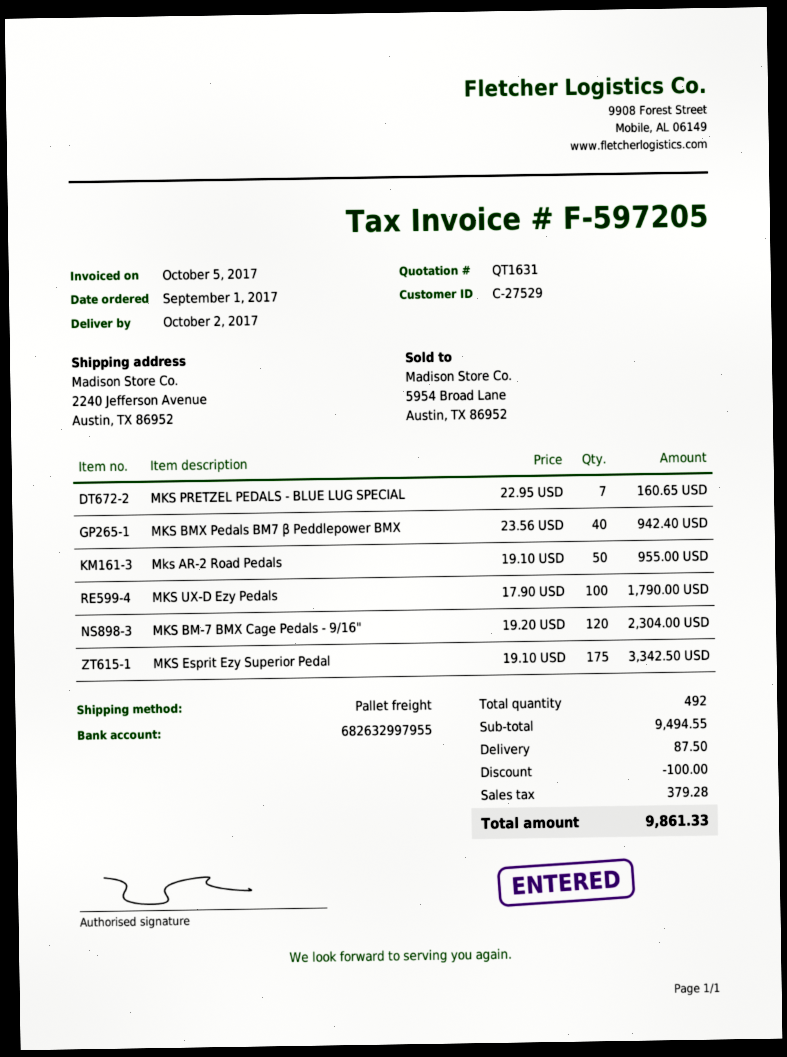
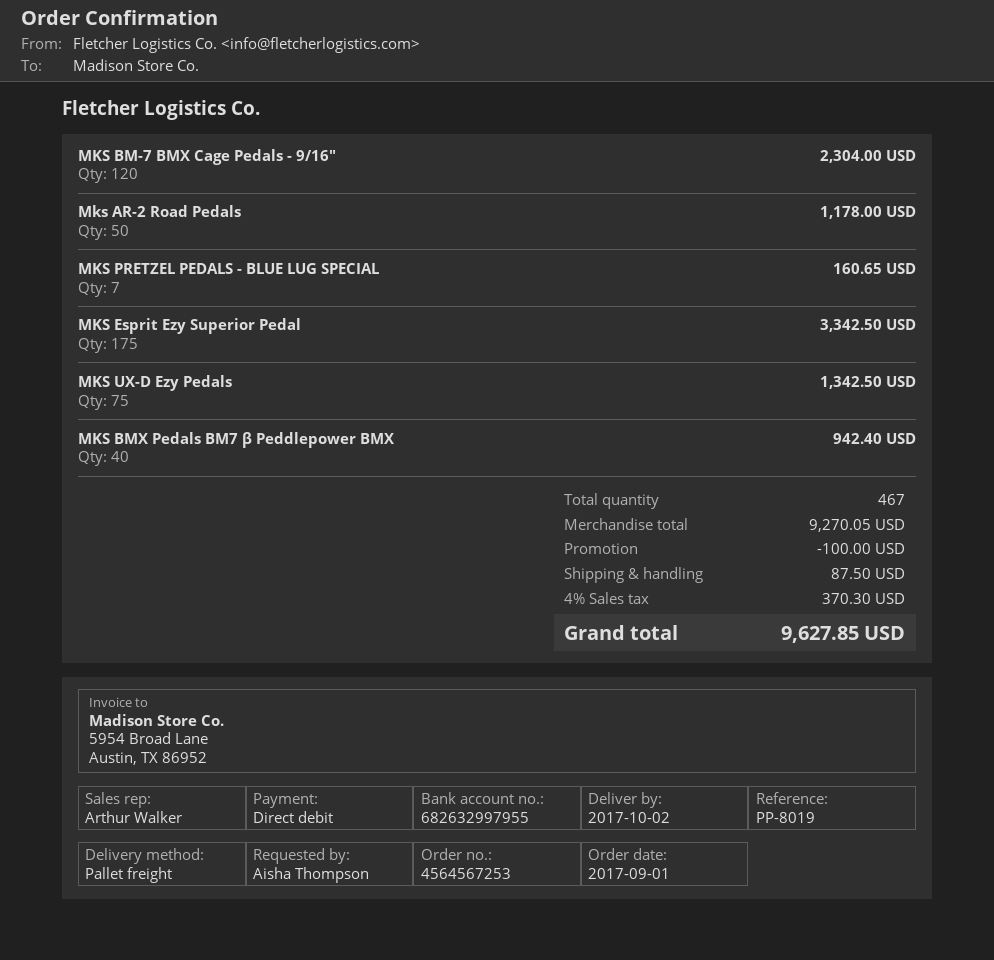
Mks AR-2 Road Pedals: 50 for 955.00 -> 50 for 1178.00
MKS UX-D Ezy Pedals: 100 for 1790.00 -> 75 for 1342.50
total quantity: 492 -> 467
subtotal: 9494.55 -> 9270.05
tax: 379.28 -> 370.30
total: 9861.33 -> 9627.85

